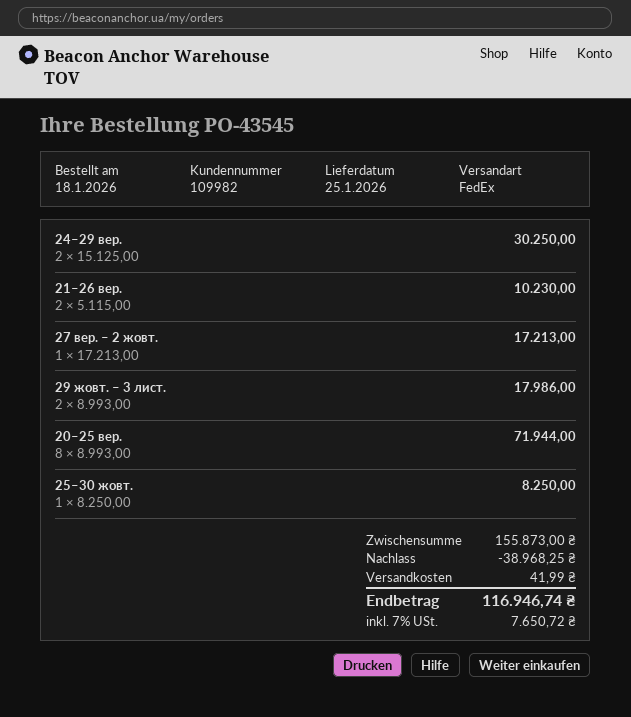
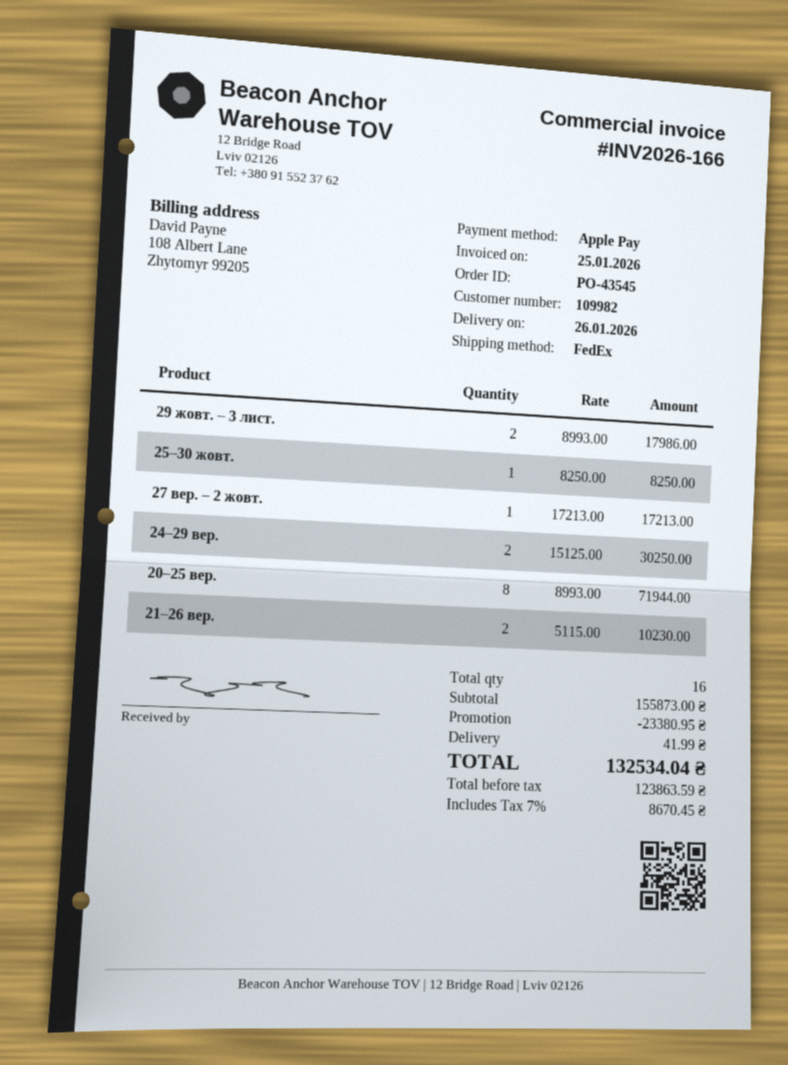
delivery date: 2026-01-25 -> 2026-01-26
discount: 38968.25 -> 23380.95
tax: 7% = 7650.72 -> 7% = 8670.45
total: 116946.74 -> 132534.04

